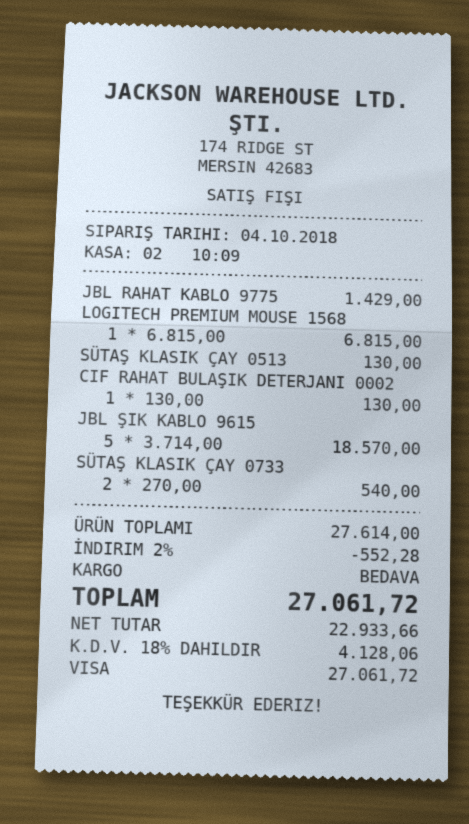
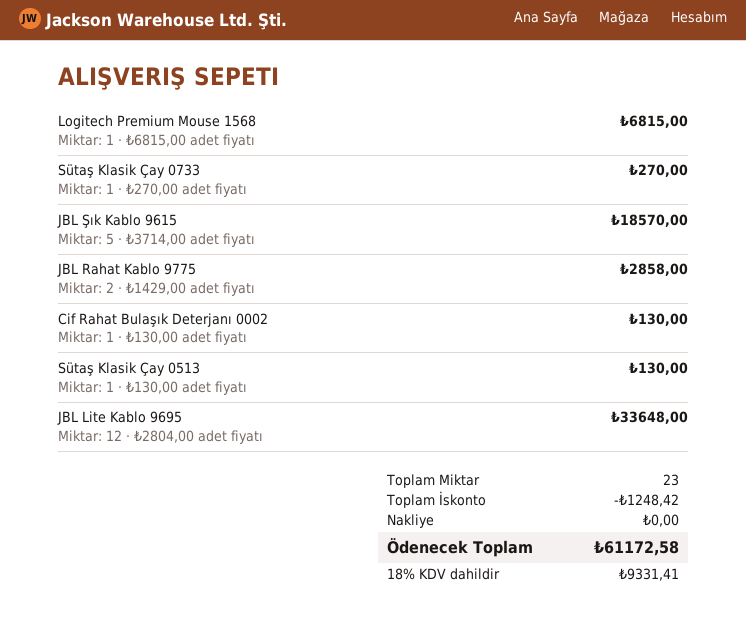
JBL RAHAT KABLO 9775: 1 x 1429.00 = 1429.00 -> 2 x 1429.00 = 2858.00
SÜTAŞ KLASIK ÇAY 0733: 2 x 270.00 = 540.00 -> 1 x 270.00 = 270.00
JBL Lite Kablo 9695: none -> 12 x 2804.00 = 33648.00
discount: 552.28 -> 1248.42
tax: 18% = 4128.06 -> 18% = 9331.41
total: 27061.72 -> 61172.58

